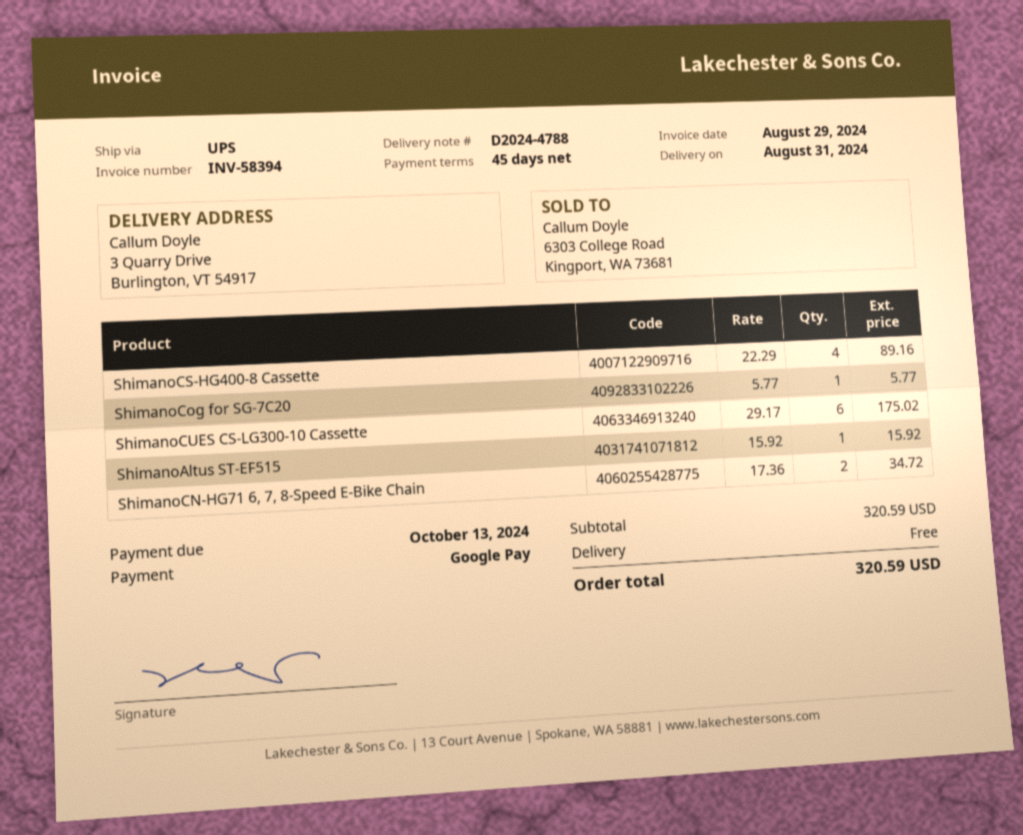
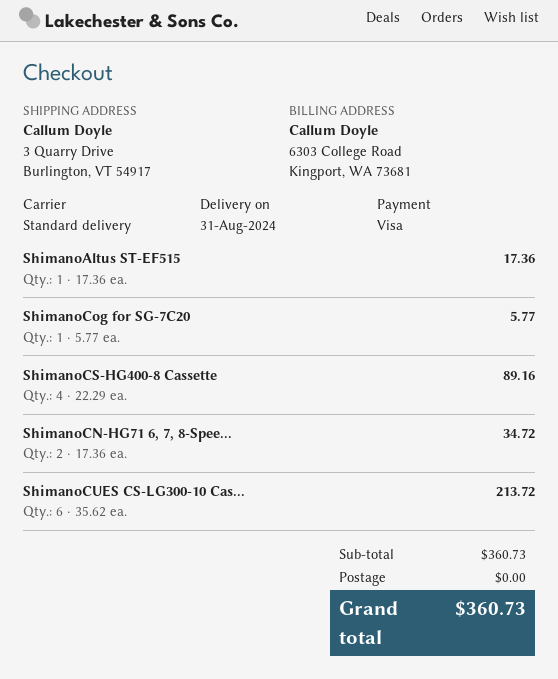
payment method: Google Pay -> Visa
shipping method: UPS -> standard
ShimanoCUES CS-LG300-10 Cassette: 6 x 29.17 = 175.02 -> 6 x 35.62 = 213.72
ShimanoAltus ST-EF515: 1 x 15.92 = 15.92 -> 1 x 17.36 = 17.36
subtotal: 320.59 -> 360.73
total: 320.59 -> 360.73

